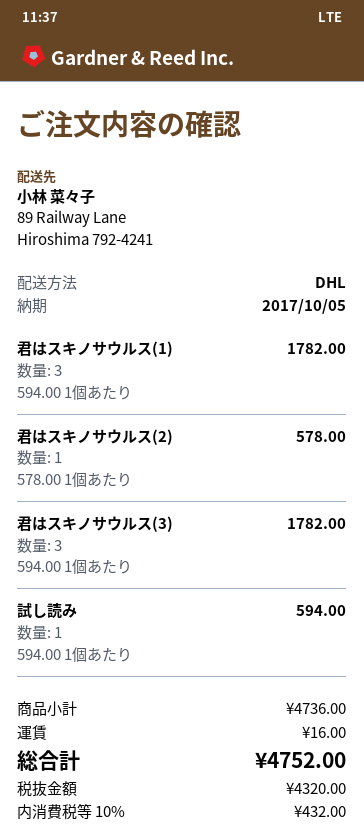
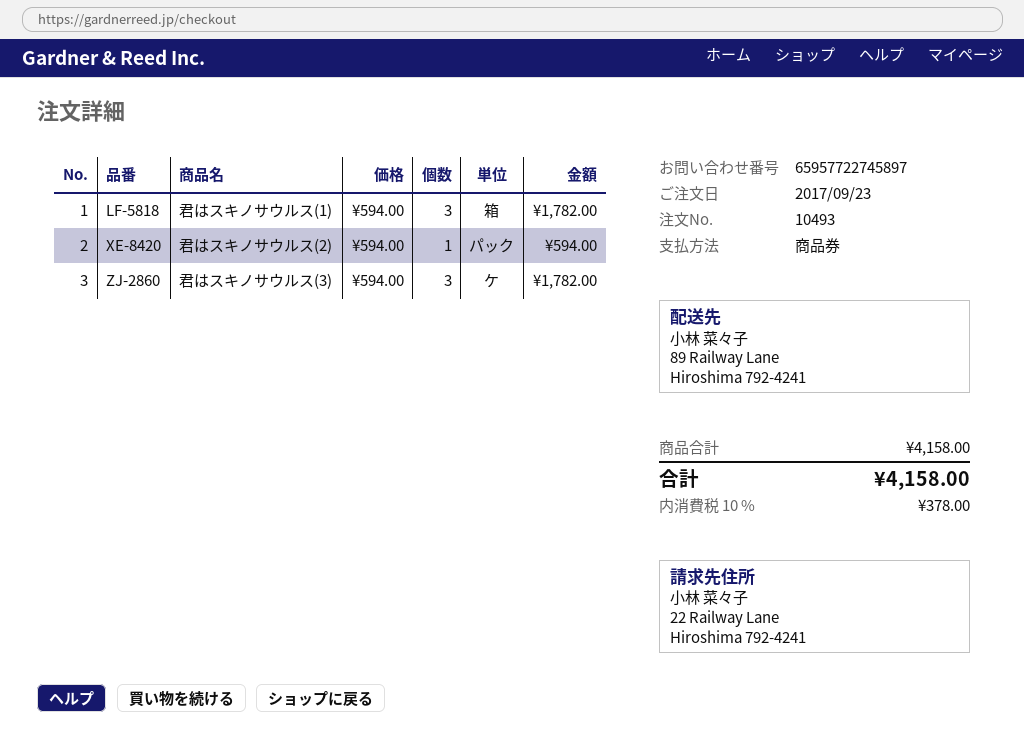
君はスキノサウルス(2): 1 x 578.00 = 578.00 -> 1 x 594.00 = 594.00
試し読み: 1 x 594.00 = 594.00 -> none
subtotal: 4736.00 -> 4158.00
shipping: 16.00 -> none
tax: 10% = 432.00 -> 10% = 378.00
total: 4752.00 -> 4158.00

